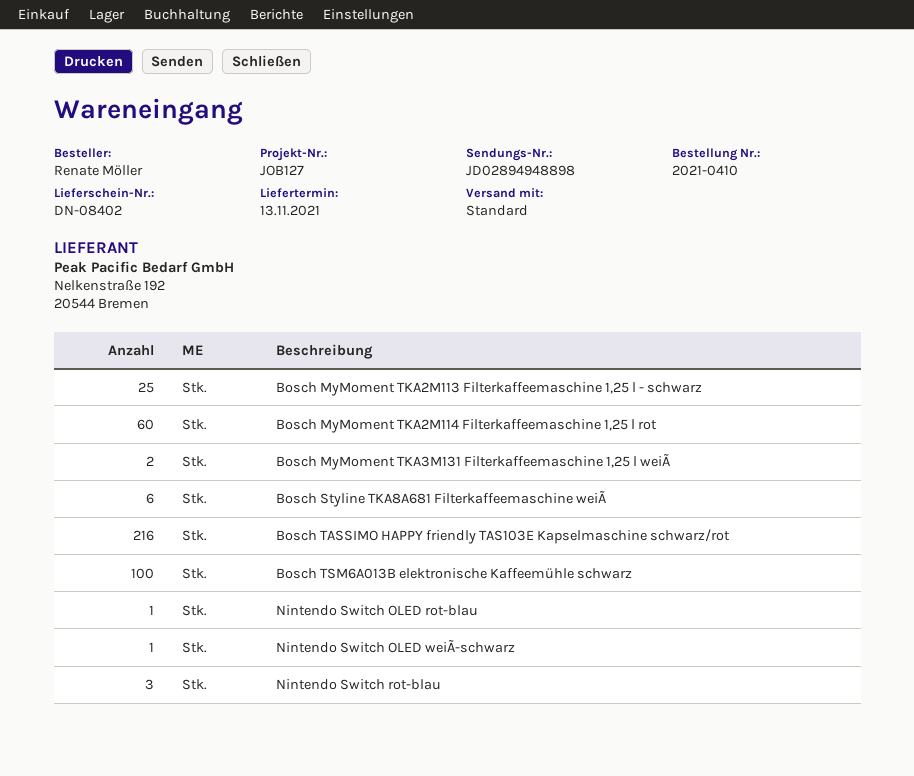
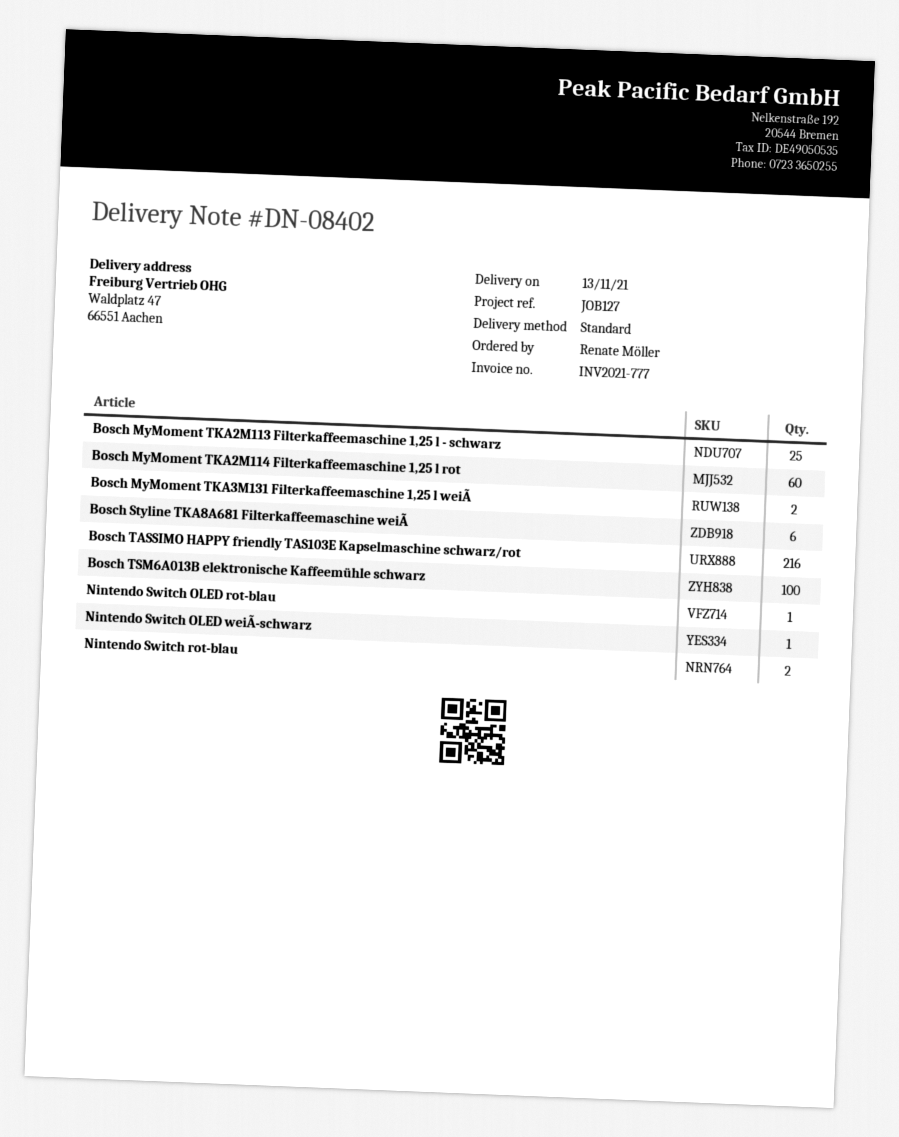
Nintendo Switch rot-blau: 3 -> 2

